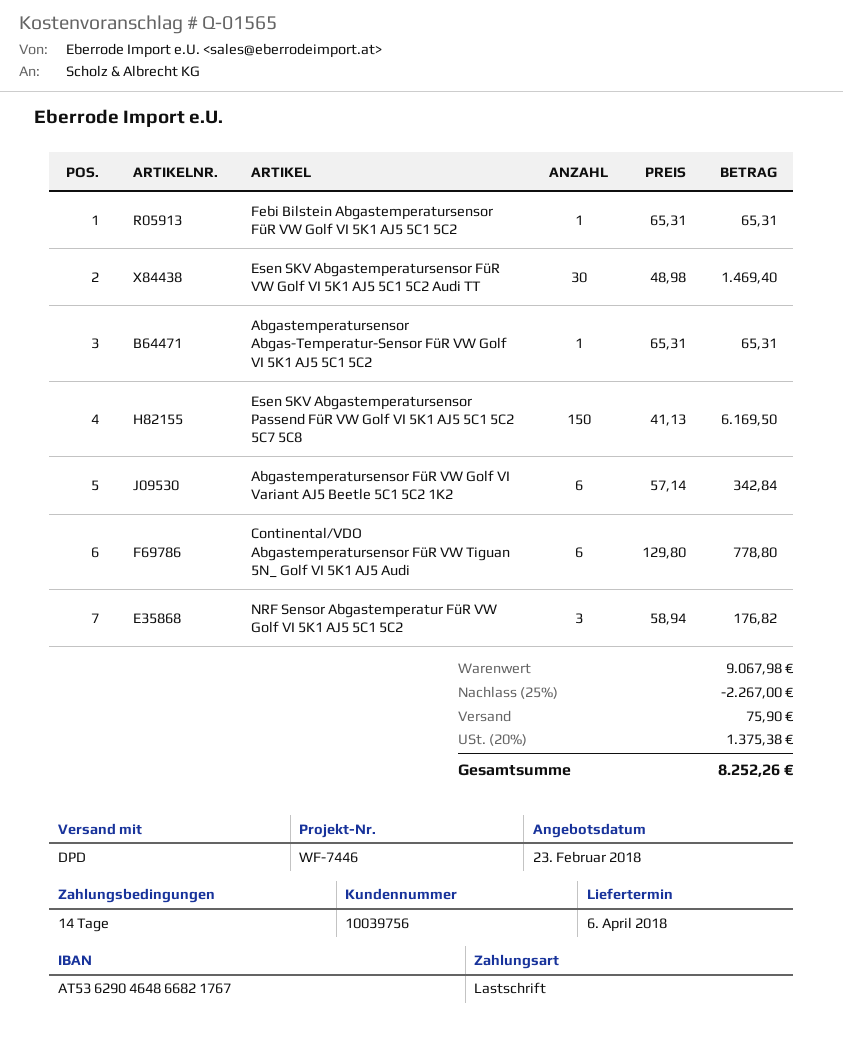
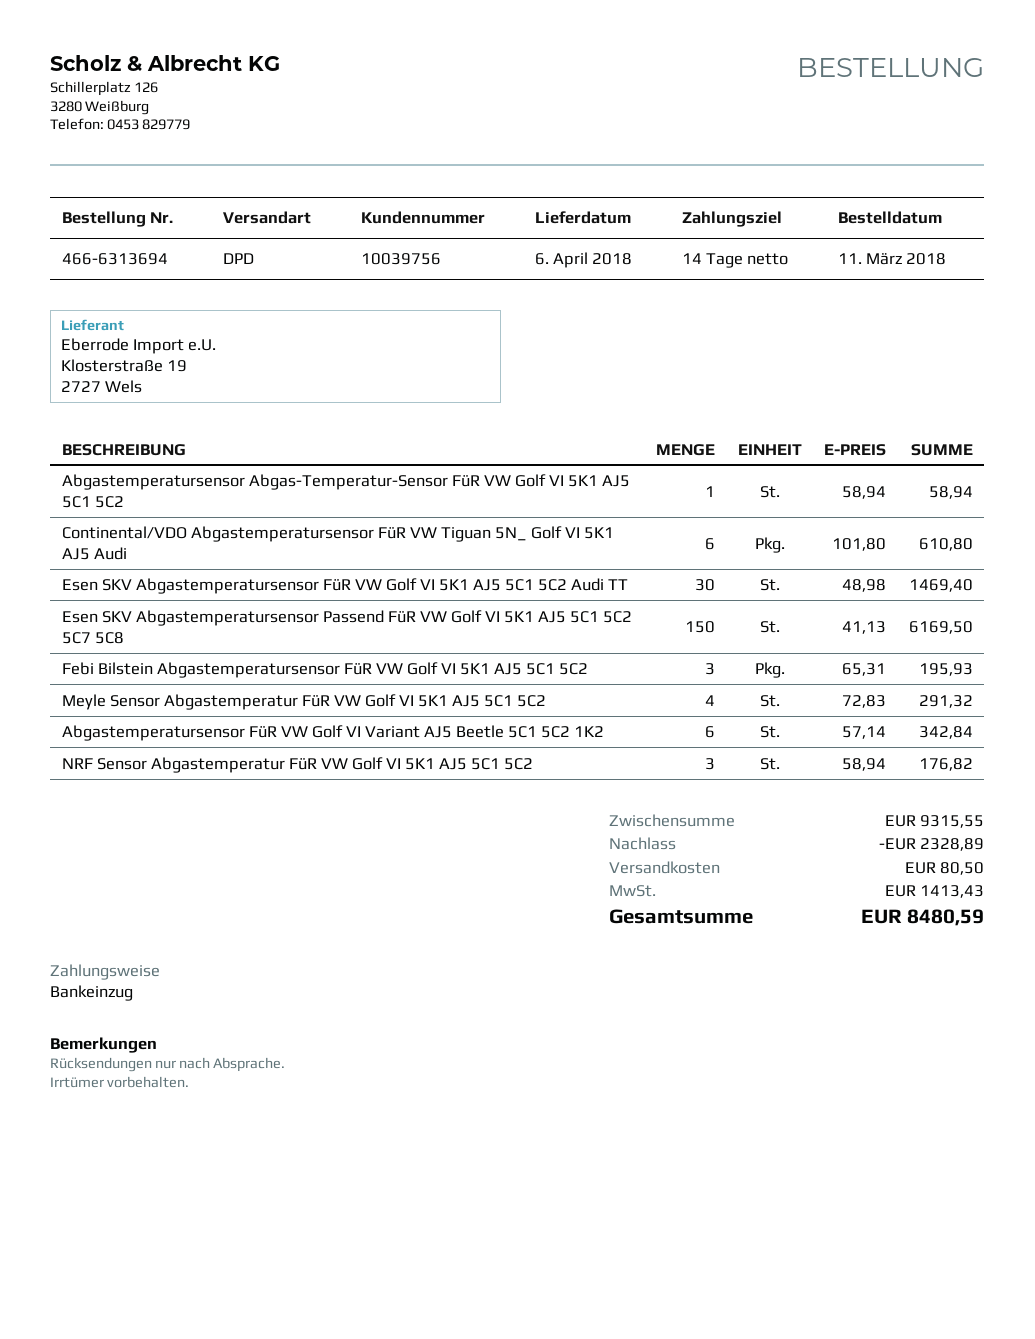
Febi Bilstein Abgastemperatursensor FüR VW Golf VI 5K1 AJ5 5C1 5C2: 1 x 65.31 = 65.31 -> 3 x 65.31 = 195.93
Abgastemperatursensor Abgas-Temperatur-Sensor FüR VW Golf VI 5K1 AJ5 5C1 5C2: 1 x 65.31 = 65.31 -> 1 x 58.94 = 58.94
Continental/VDO Abgastemperatursensor FüR VW Tiguan 5N_ Golf VI 5K1 AJ5 Audi: 6 x 129.80 = 778.80 -> 6 x 101.80 = 610.80
Meyle Sensor Abgastemperatur FüR VW Golf VI 5K1 AJ5 5C1 5C2: none -> 4 x 72.83 = 291.32
subtotal: 9067.98 -> 9315.55
discount: 2267.00 -> 2328.89
shipping: 75.90 -> 80.50
tax: 1375.38 -> 1413.43
total: 8252.26 -> 8480.59

